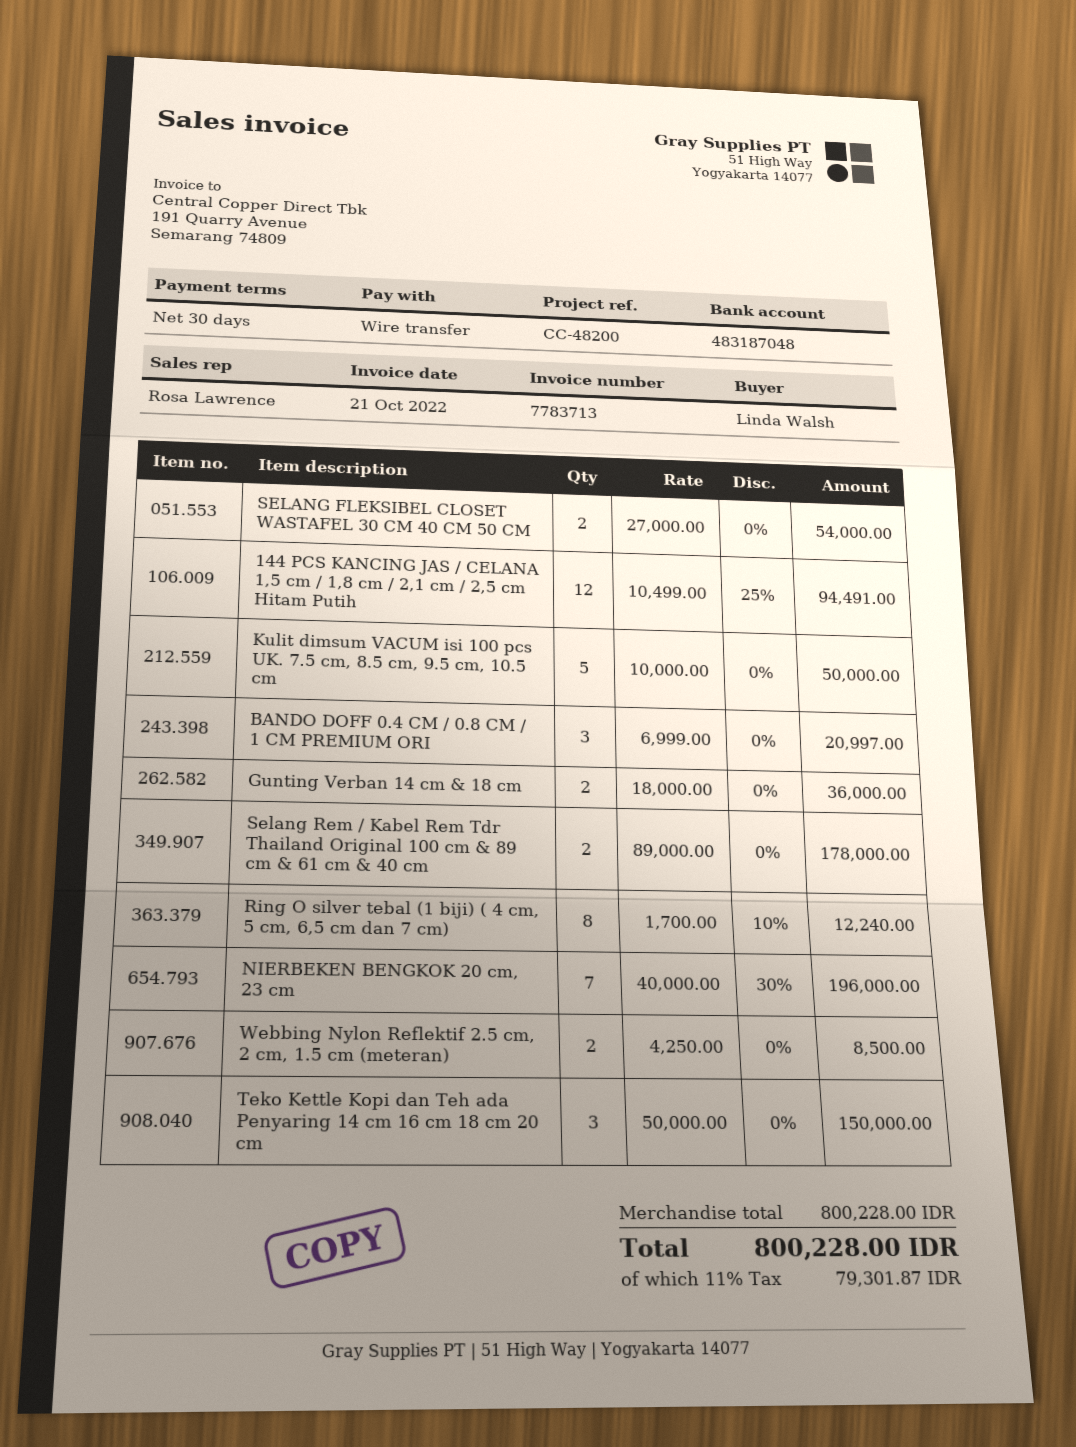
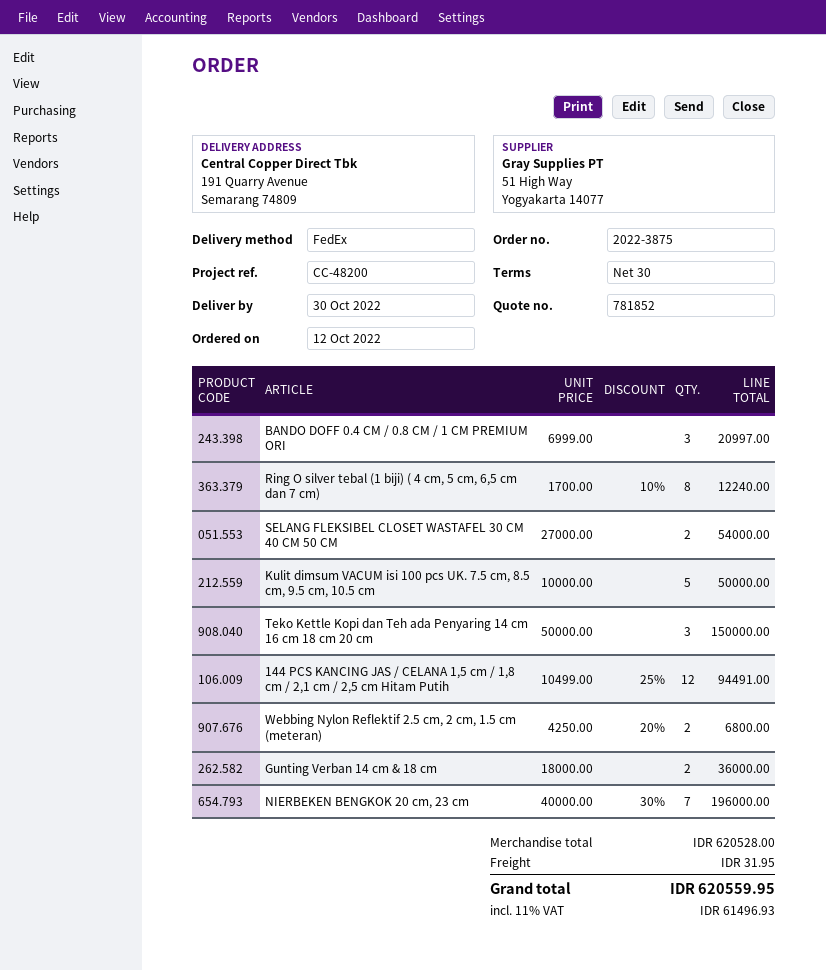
Selang Rem / Kabel Rem Tdr Thailand Original 100 cm & 89 cm & 61 cm & 40 cm: 2 x 89000.00 = 178000.00 -> none
Webbing Nylon Reflektif 2.5 cm, 2 cm, 1.5 cm (meteran): 2 x 4250.00 = 8500.00 -> 2 x 4250.00 - 20% = 6800.00
subtotal: 800228.00 -> 620528.00
shipping: none -> 31.95
tax: 11% = 79301.87 -> 11% = 61496.93
total: 800228.00 -> 620559.95

